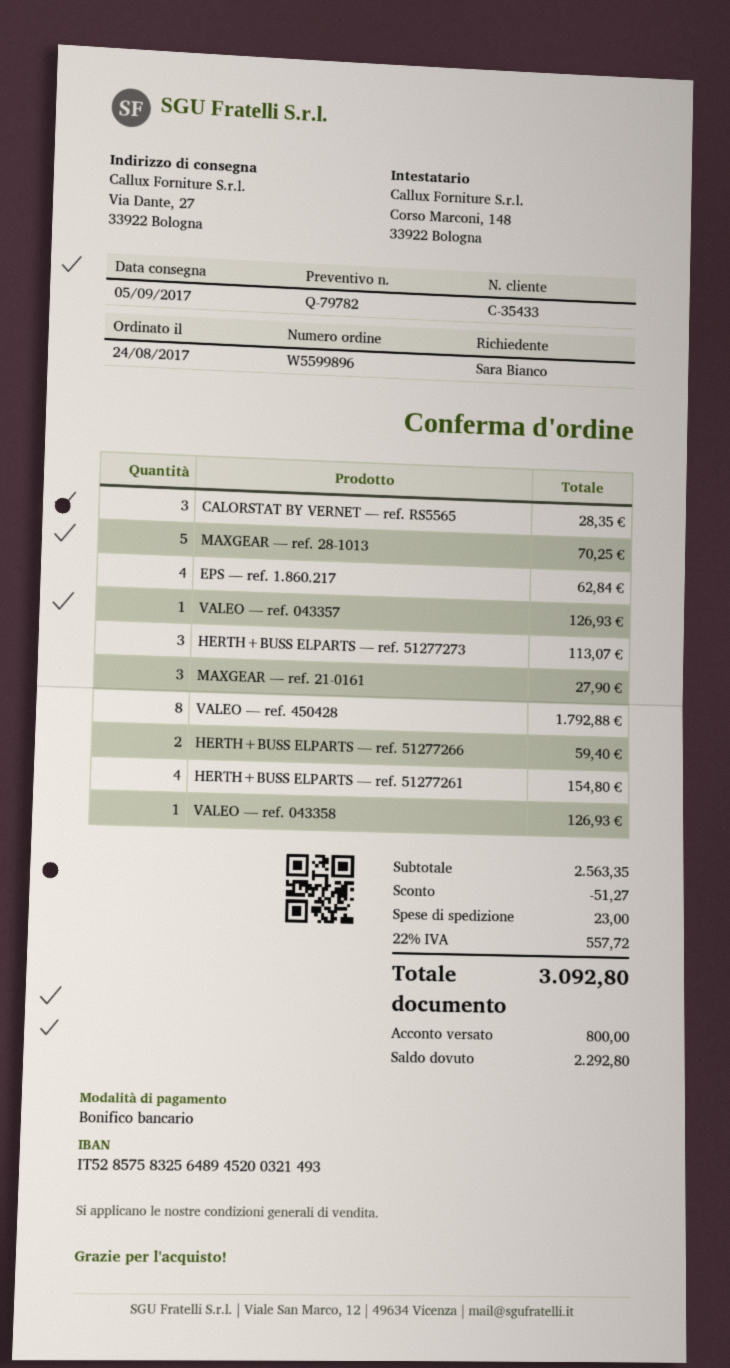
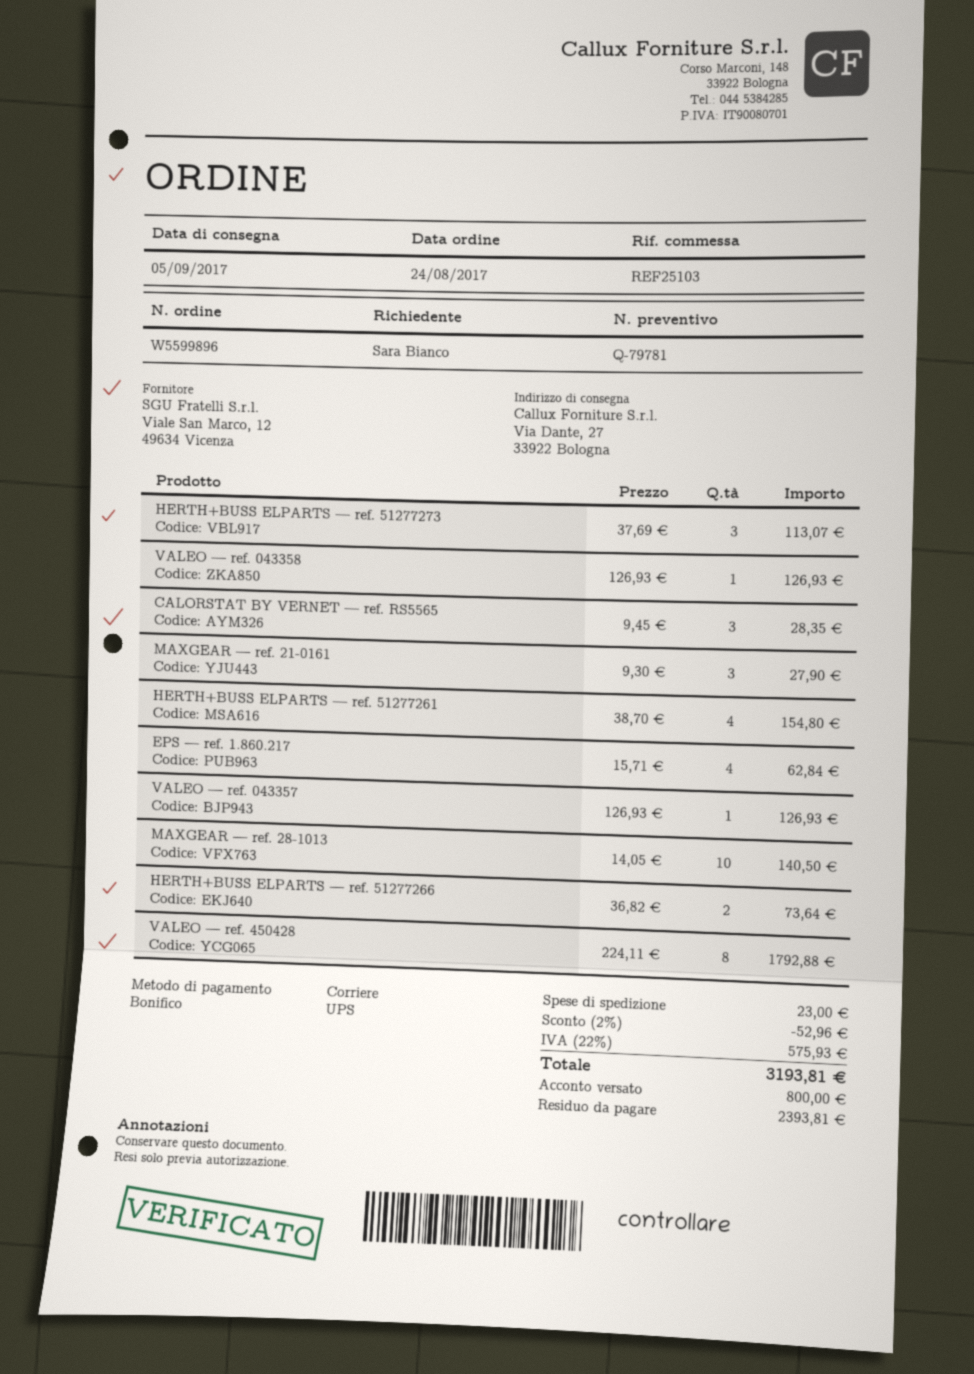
quote number: Q-79782 -> Q-79781
MAXGEAR — ref. 28-1013: 5 for 70.25 -> 10 for 140.50
HERTH+BUSS ELPARTS — ref. 51277266: 2 for 59.40 -> 2 for 73.64
discount: 51.27 -> 52.96
tax: 22% = 557.72 -> 22% = 575.93
total: 3092.80 -> 3193.81
balance: 2292.80 -> 2393.81

